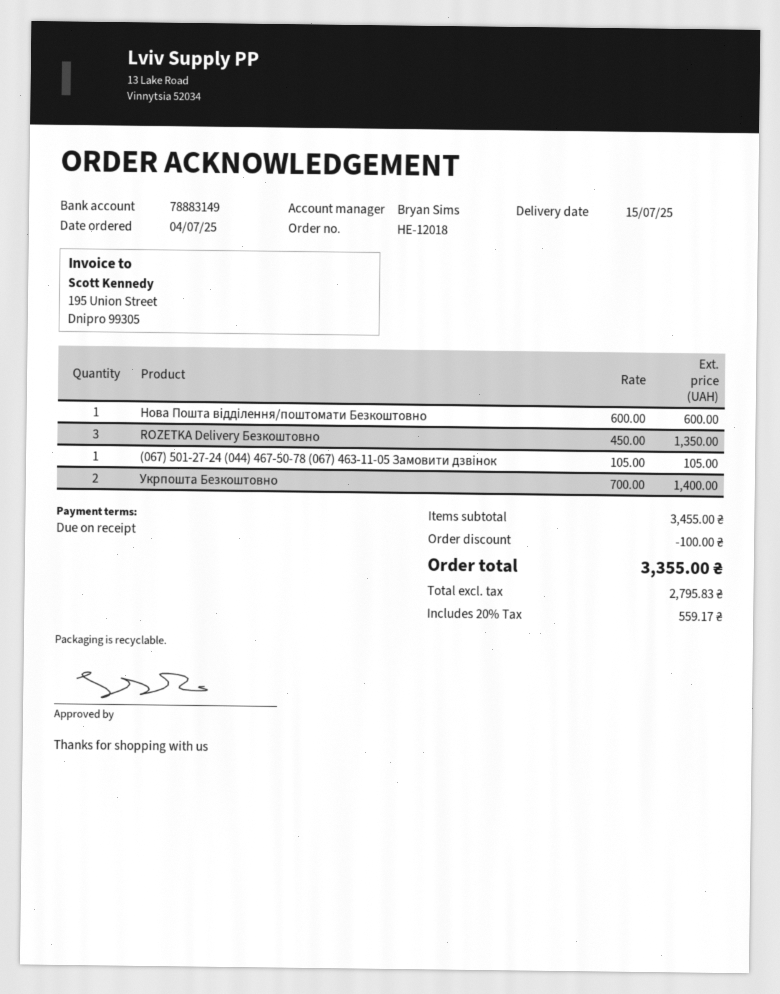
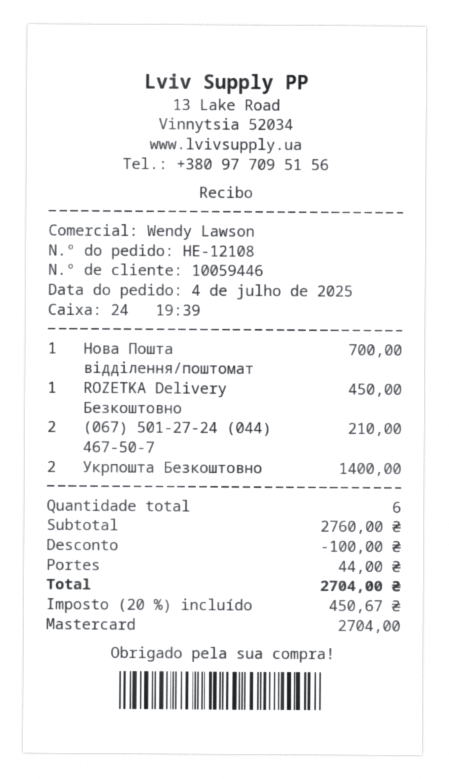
order number: HE-12018 -> HE-12108
sales rep: Bryan Sims -> Wendy Lawson
Нова Пошта відділення/поштомати Безкоштовно: 1 for 600.00 -> 1 for 700.00
ROZETKA Delivery Безкоштовно: 3 for 1350.00 -> 1 for 450.00
(067) 501-27-24 (044) 467-50-78 (067) 463-11-05 Замовити дзвінок: 1 for 105.00 -> 2 for 210.00
subtotal: 3455.00 -> 2760.00
shipping: none -> 44.00
tax: 20% = 559.17 -> 20% = 450.67
total: 3355.00 -> 2704.00

